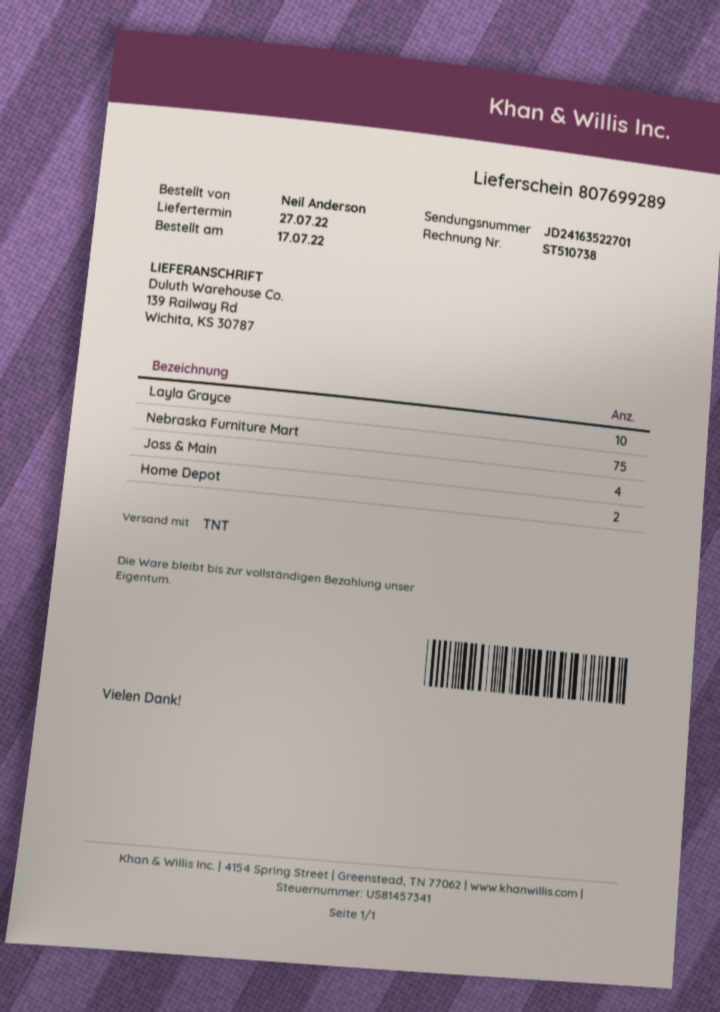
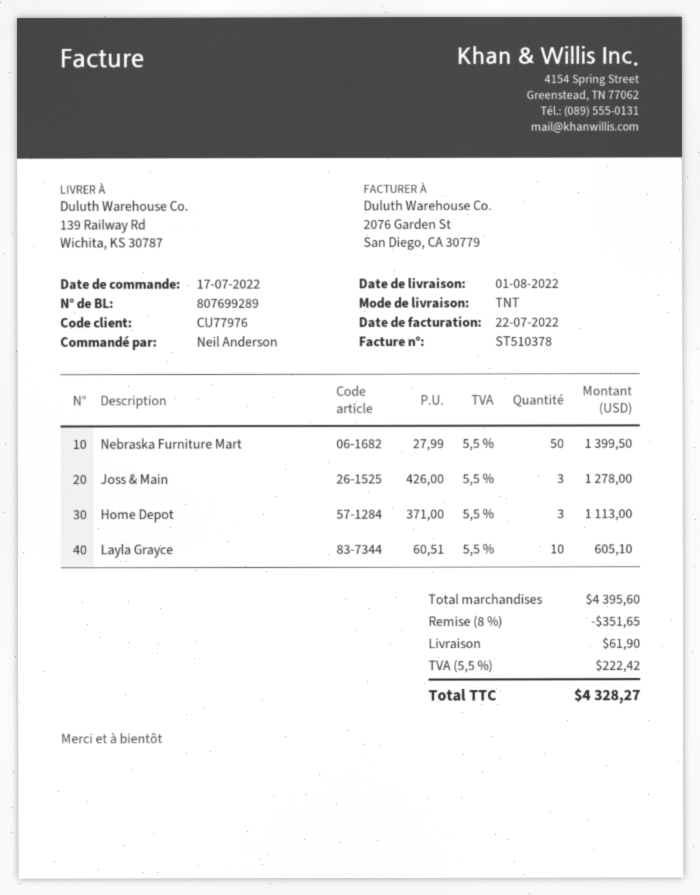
delivery date: 2022-07-27 -> 2022-08-01
invoice number: ST510738 -> ST510378
Nebraska Furniture Mart: 75 -> 50
Joss & Main: 4 -> 3
Home Depot: 2 -> 3

